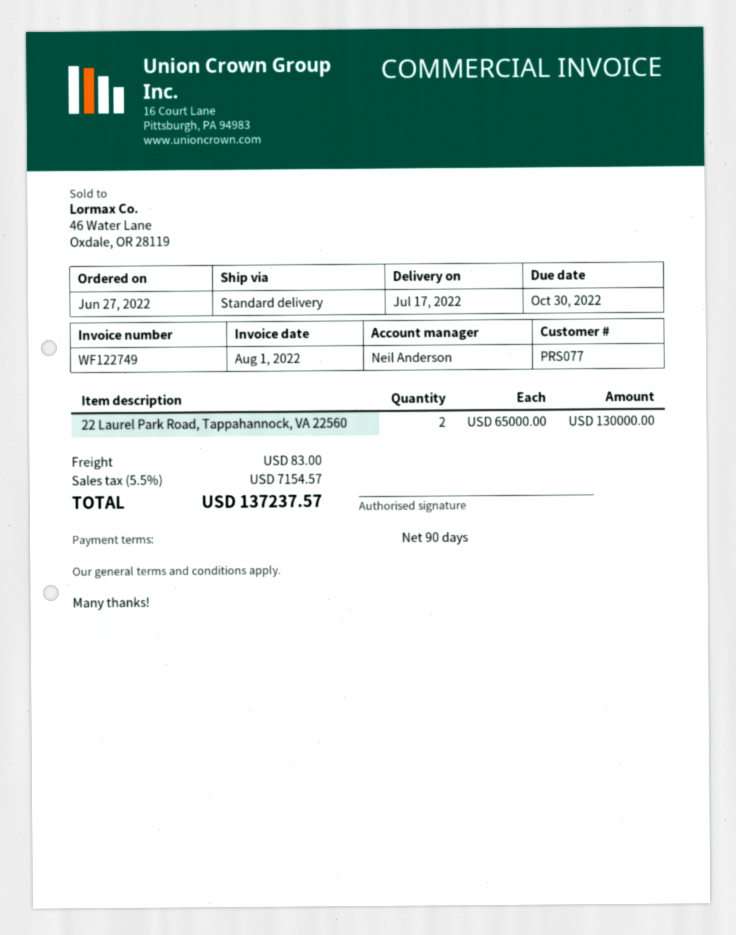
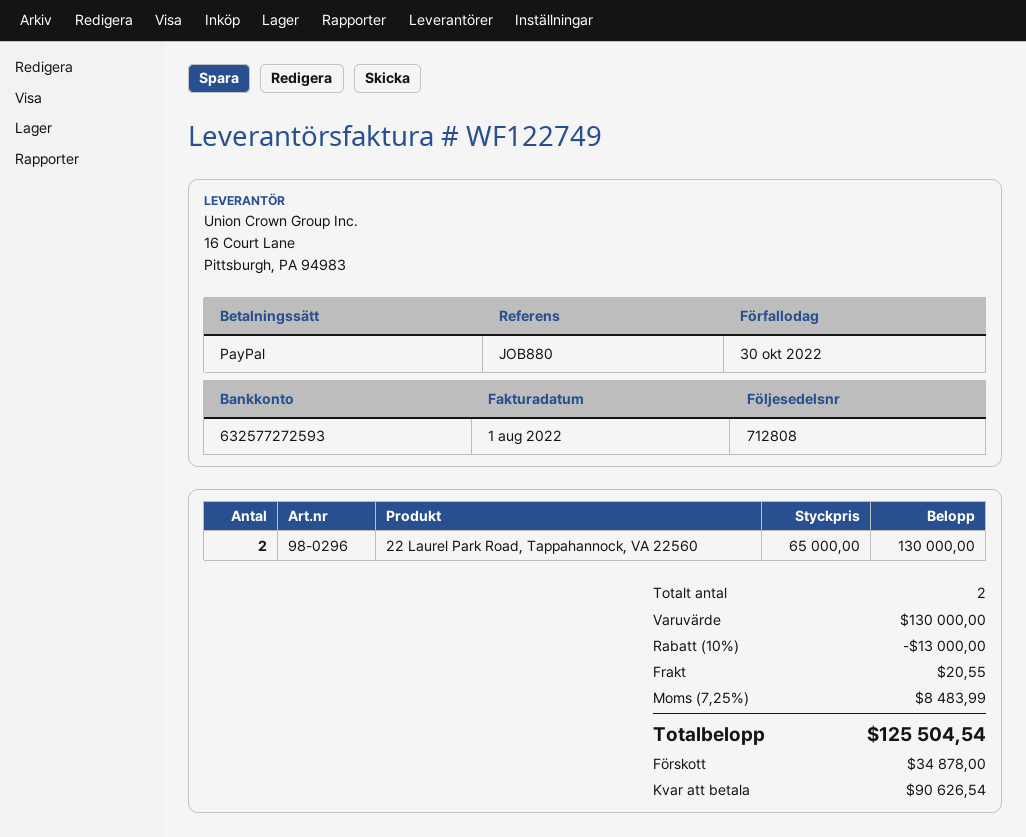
discount: none -> 10% = 13000.00
shipping: 83.00 -> 20.55
tax: 5.5% = 7154.57 -> 7.25% = 8483.99
total: 137237.57 -> 125504.54

